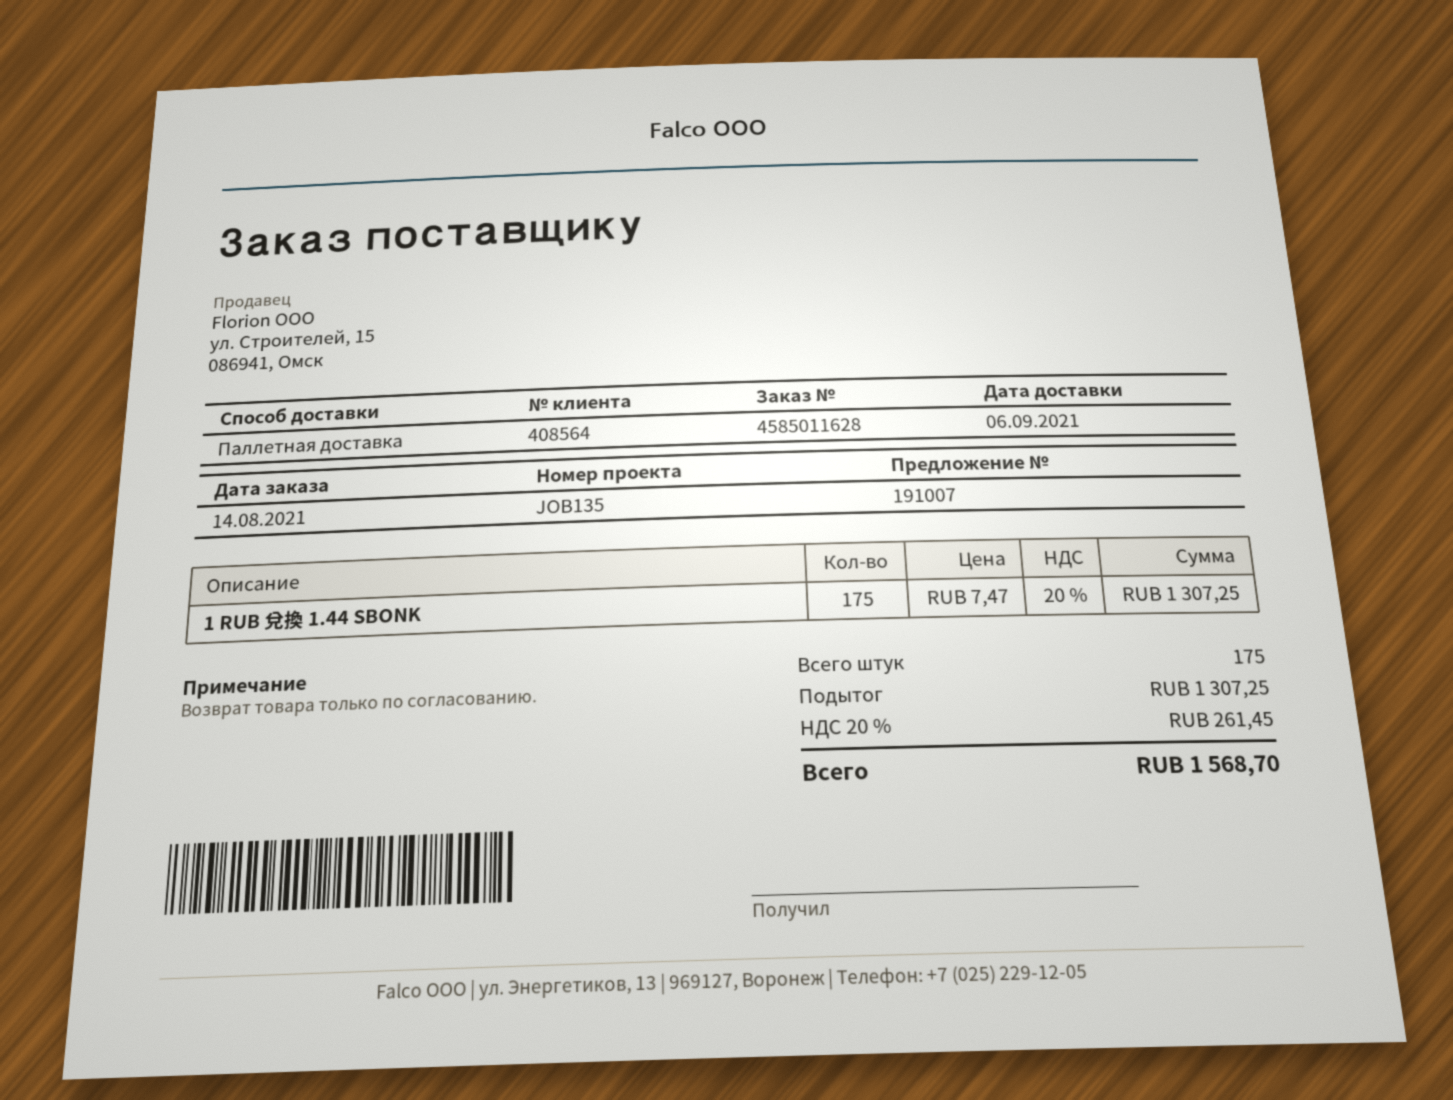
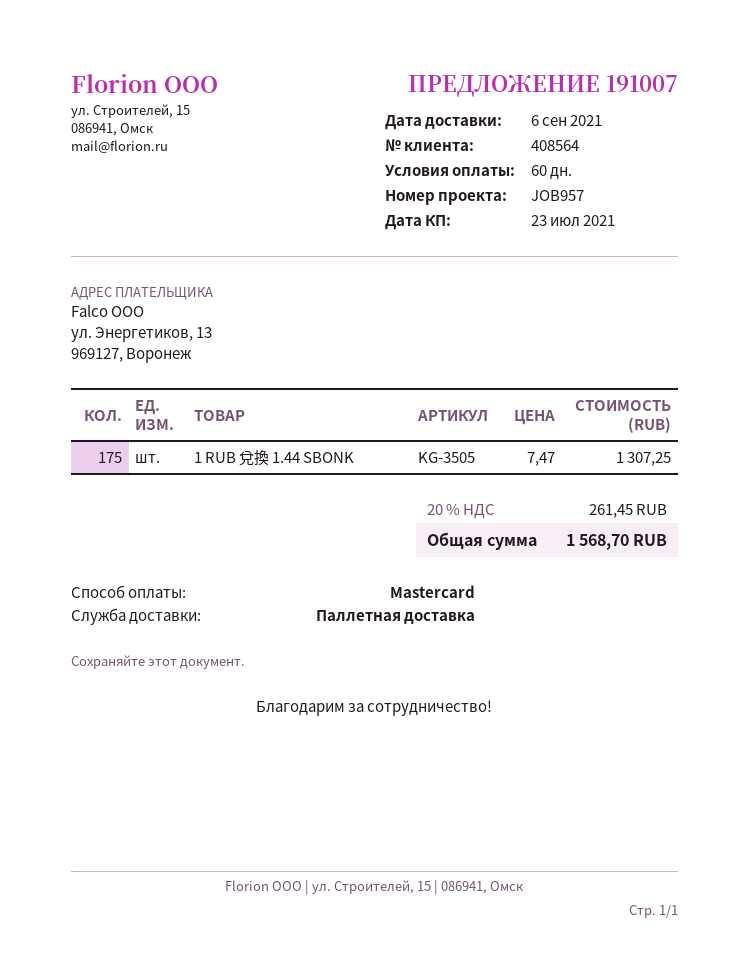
reference: JOB135 -> JOB957

